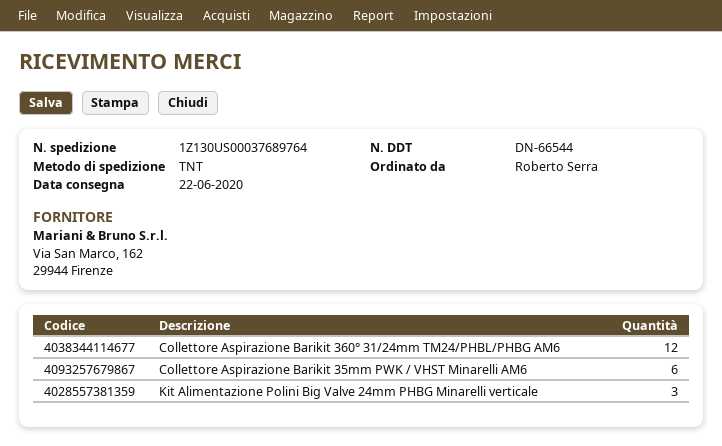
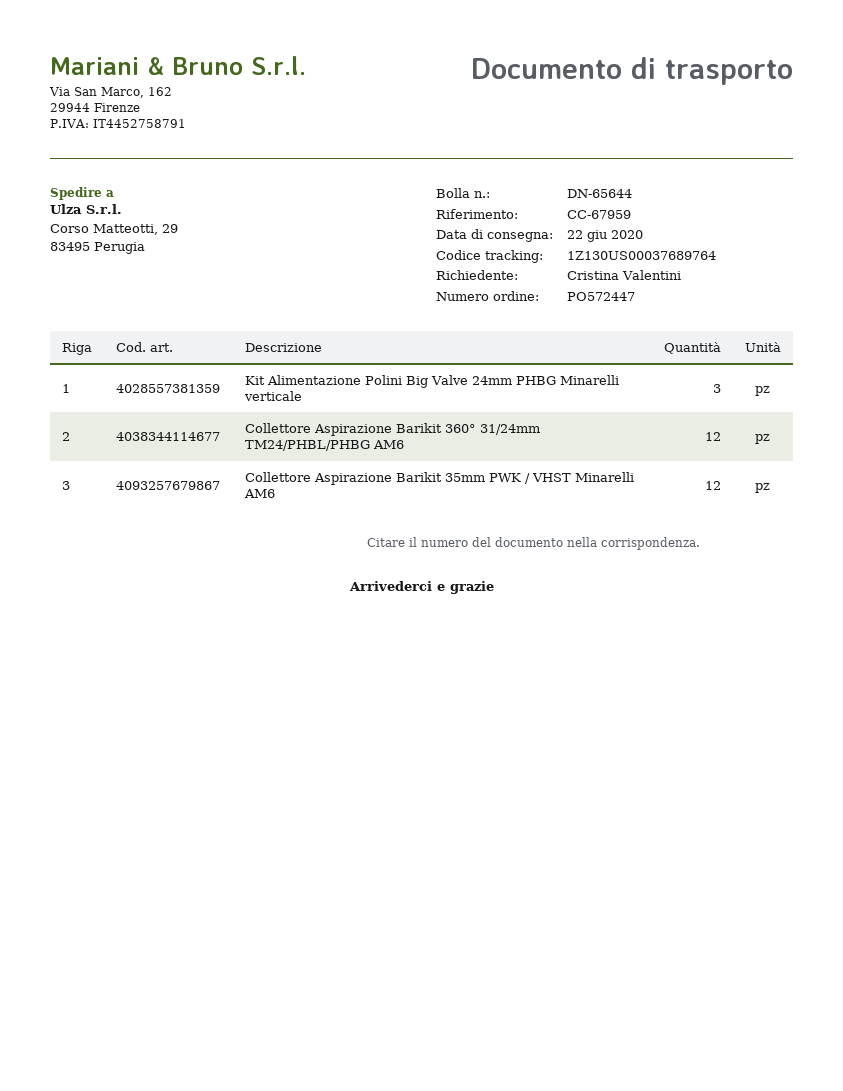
delivery note number: DN-66544 -> DN-65644
ordered by: Roberto Serra -> Cristina Valentini
Collettore Aspirazione Barikit 35mm PWK / VHST Minarelli AM6: 6 -> 12

